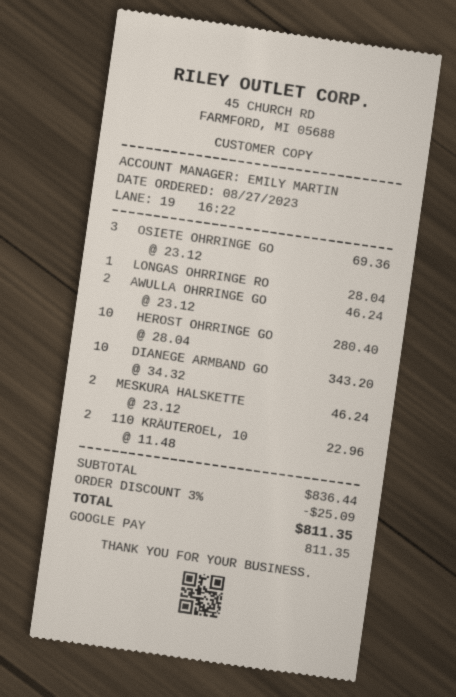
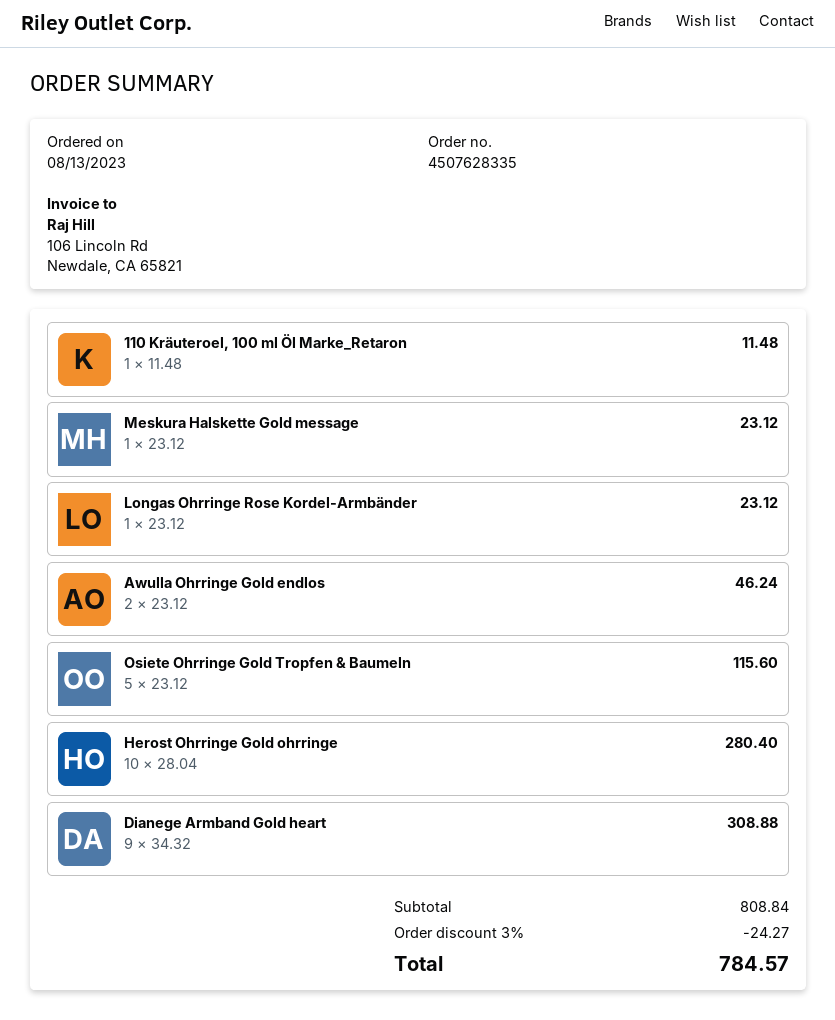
order date: 2023-08-27 -> 2023-08-13
OSIETE OHRRINGE GO: 3 x 23.12 = 69.36 -> 5 x 23.12 = 115.60
LONGAS OHRRINGE RO: 1 x 28.04 = 28.04 -> 1 x 23.12 = 23.12
DIANEGE ARMBAND GO: 10 x 34.32 = 343.20 -> 9 x 34.32 = 308.88
MESKURA HALSKETTE: 2 x 23.12 = 46.24 -> 1 x 23.12 = 23.12
110 KRÄUTEROEL, 10: 2 x 11.48 = 22.96 -> 1 x 11.48 = 11.48
subtotal: 836.44 -> 808.84
discount: 3% = 25.09 -> 3% = 24.27
total: 811.35 -> 784.57

